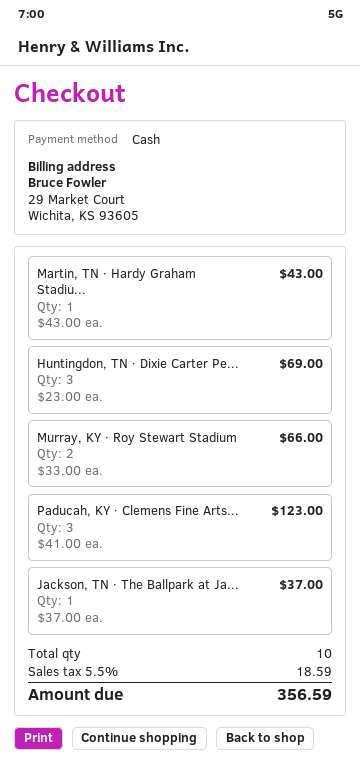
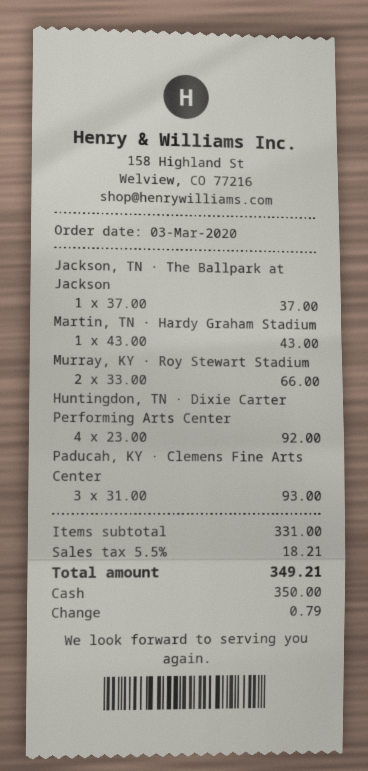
Huntingdon, TN · Dixie Carter Pe...: 3 x 23.00 = 69.00 -> 4 x 23.00 = 92.00
Paducah, KY · Clemens Fine Arts...: 3 x 41.00 = 123.00 -> 3 x 31.00 = 93.00
tax: 5.5% = 18.59 -> 5.5% = 18.21
total: 356.59 -> 349.21

